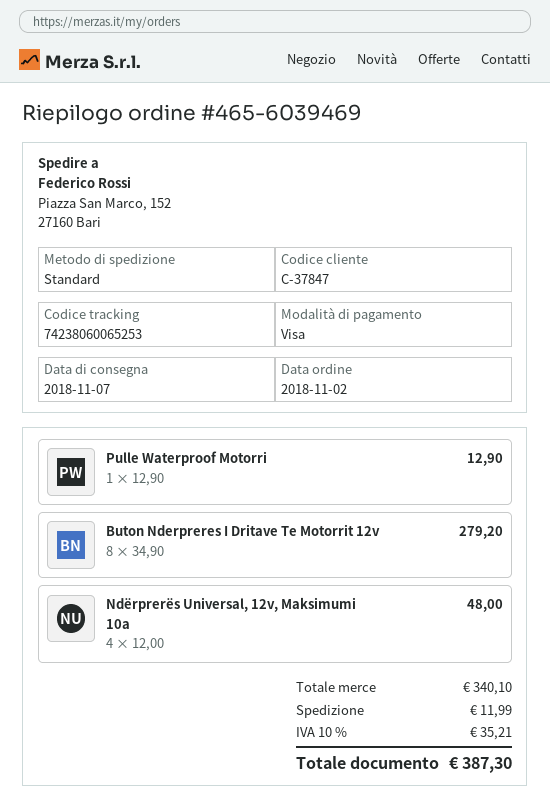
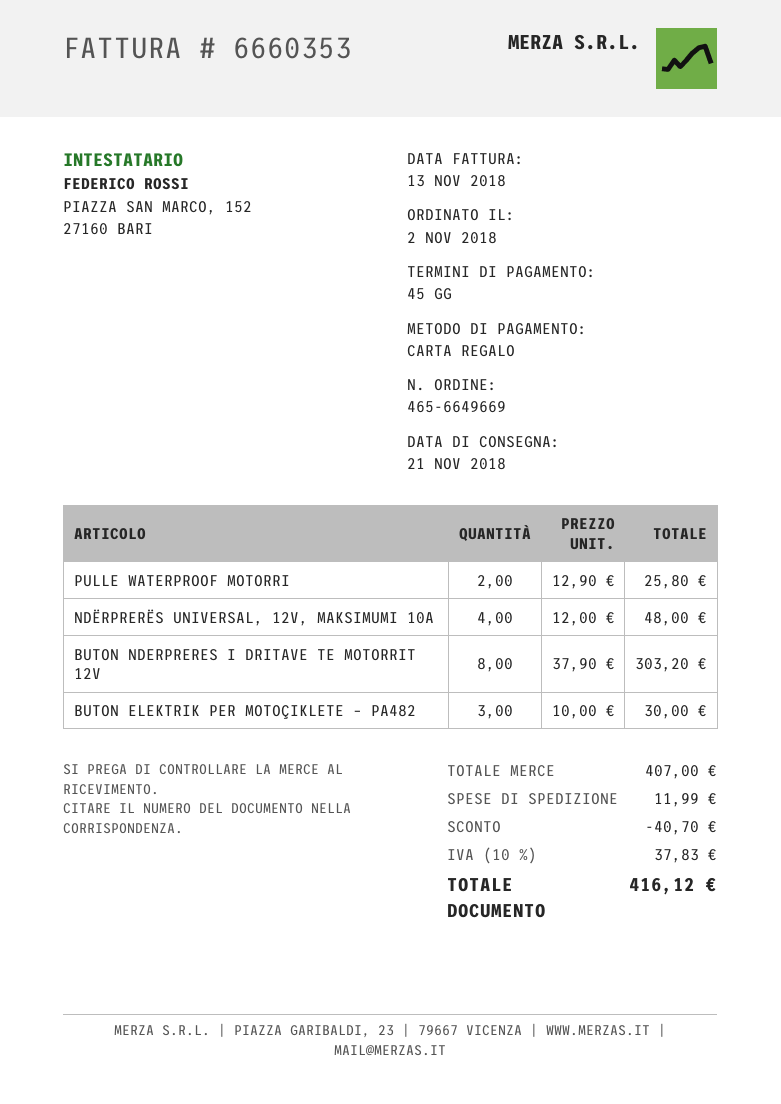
order number: 465-6039469 -> 465-6649669
delivery date: 2018-11-07 -> 2018-11-21
payment method: Visa -> gift card
Pulle Waterproof Motorri: 1 x 12.90 = 12.90 -> 2 x 12.90 = 25.80
Buton Nderpreres I Dritave Te Motorrit 12v: 8 x 34.90 = 279.20 -> 8 x 37.90 = 303.20
BUTON ELEKTRIK PER MOTOÇIKLETE – PA482: none -> 3 x 10.00 = 30.00
subtotal: 340.10 -> 407.00
discount: none -> 40.70
tax: 10% = 35.21 -> 10% = 37.83
total: 387.30 -> 416.12

